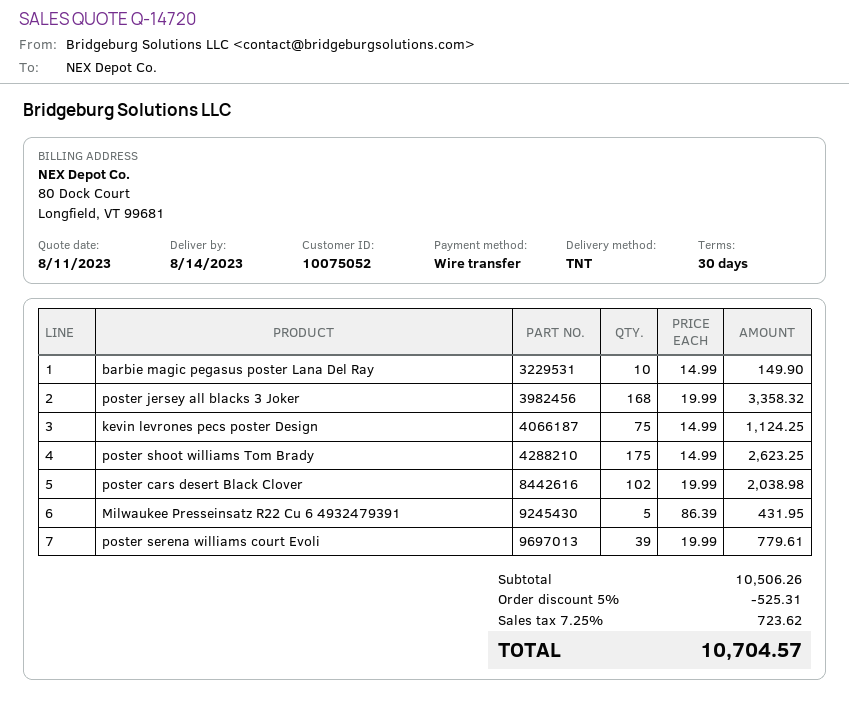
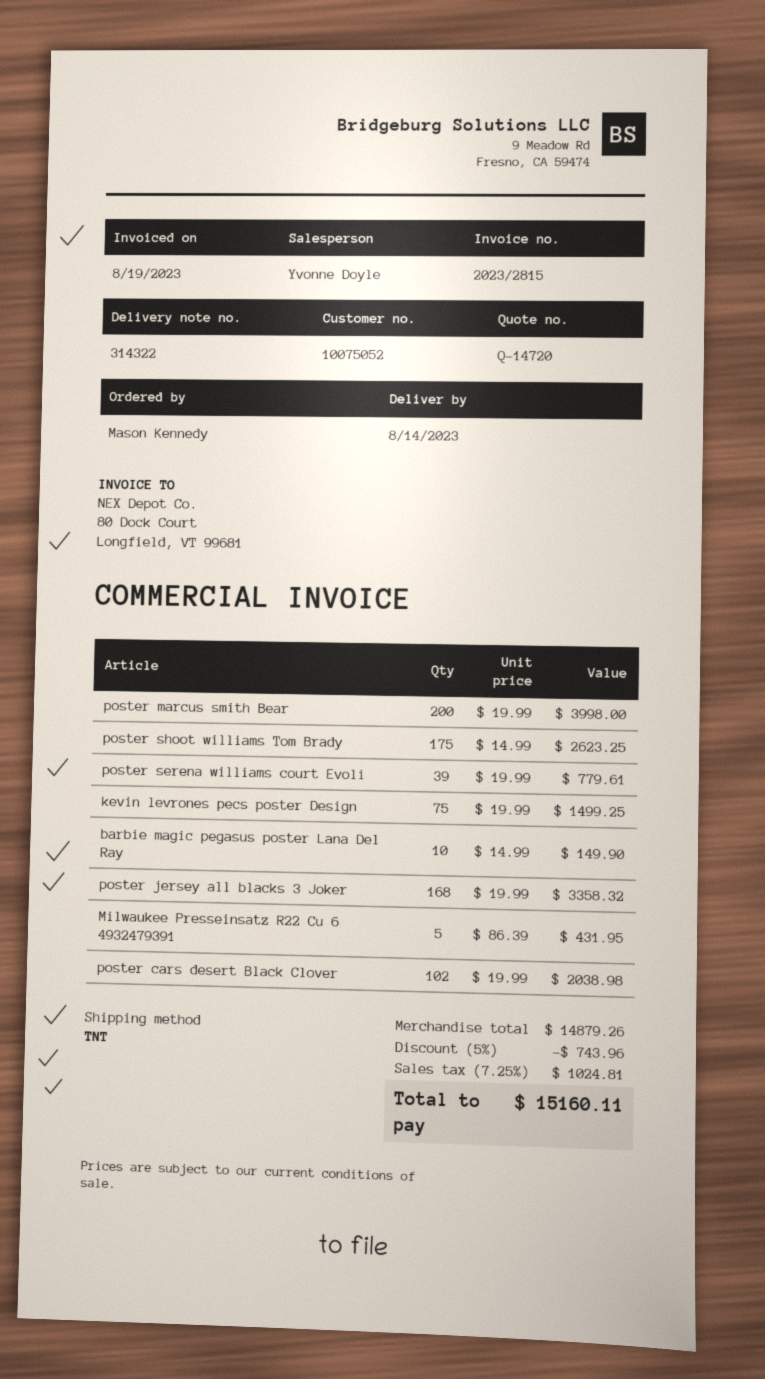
kevin levrones pecs poster Design: 75 x 14.99 = 1124.25 -> 75 x 19.99 = 1499.25
poster marcus smith Bear: none -> 200 x 19.99 = 3998.00
subtotal: 10506.26 -> 14879.26
discount: 5% = 525.31 -> 5% = 743.96
tax: 7.25% = 723.62 -> 7.25% = 1024.81
total: 10704.57 -> 15160.11

